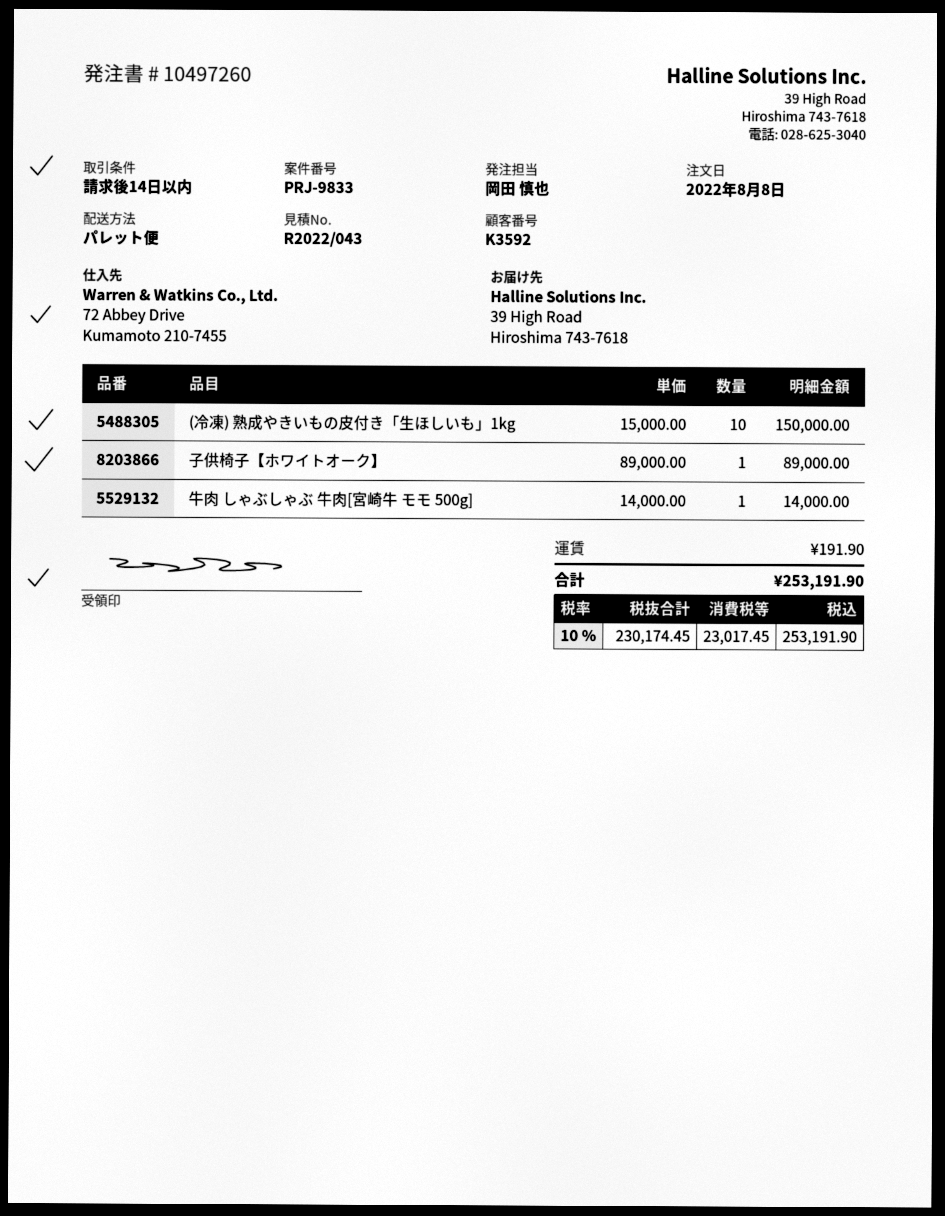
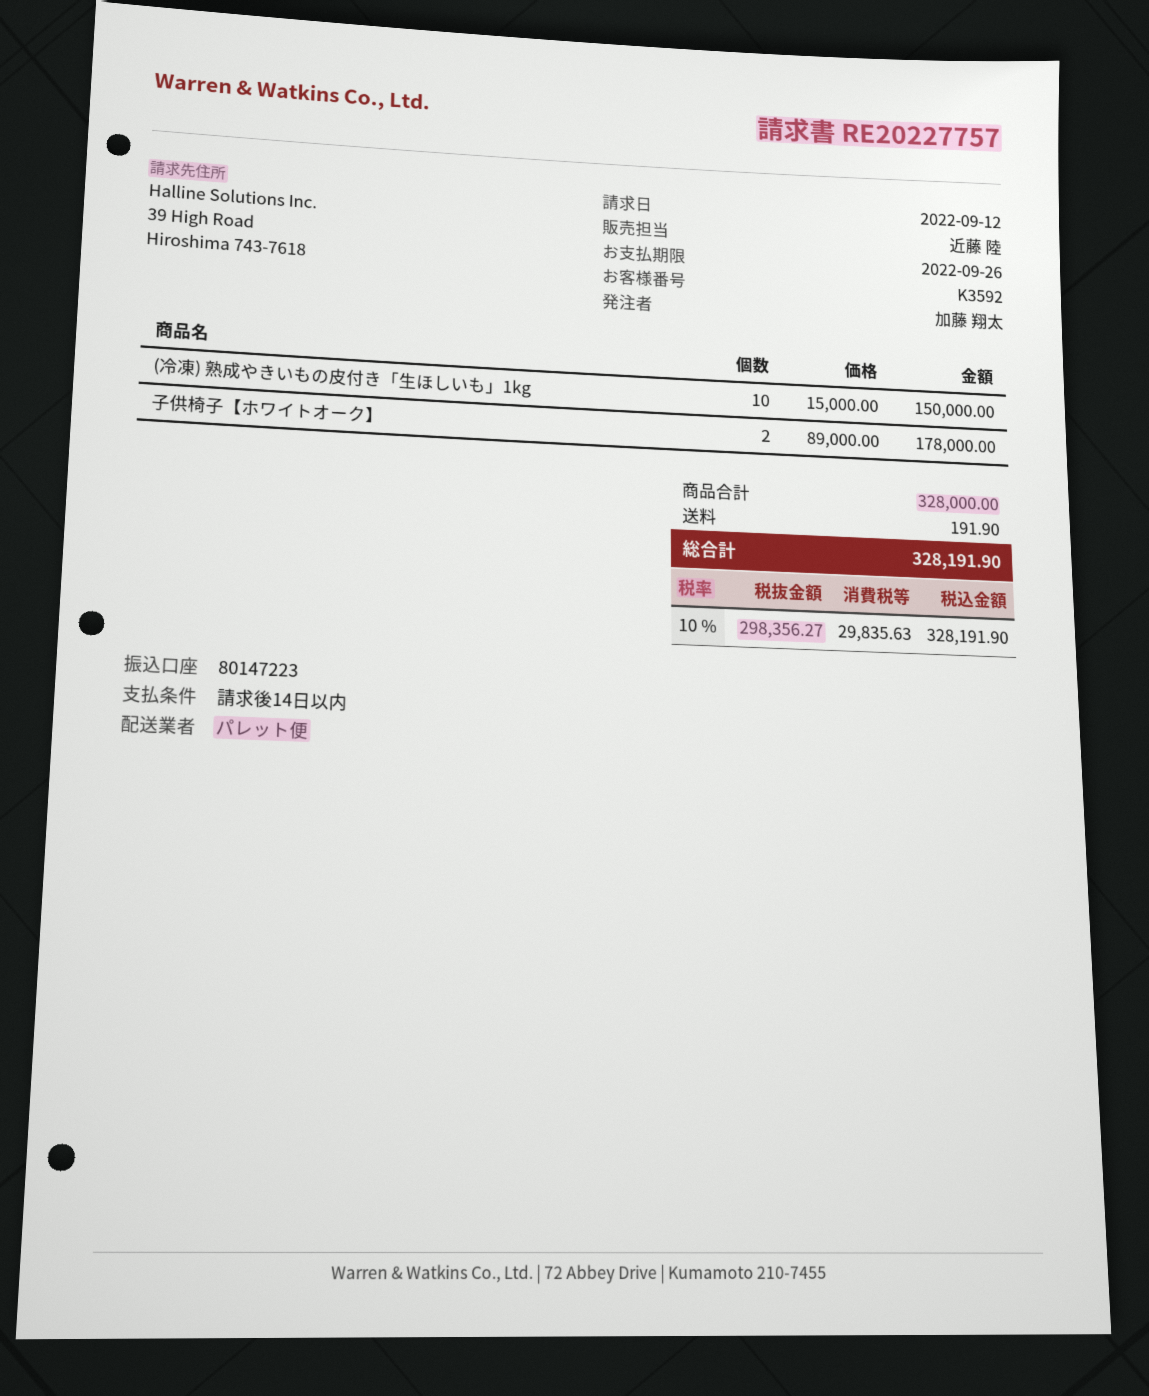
ordered by: 岡田 慎也 -> 加藤 翔太
子供椅子【ホワイトオーク】: 1 x 89000.00 = 89000.00 -> 2 x 89000.00 = 178000.00
牛肉 しゃぶしゃぶ 牛肉[宮崎牛 モモ 500g]: 1 x 14000.00 = 14000.00 -> none
net: 230174.45 -> 298356.27
tax: 10% = 23017.45 -> 10% = 29835.63
total: 253191.90 -> 328191.90

